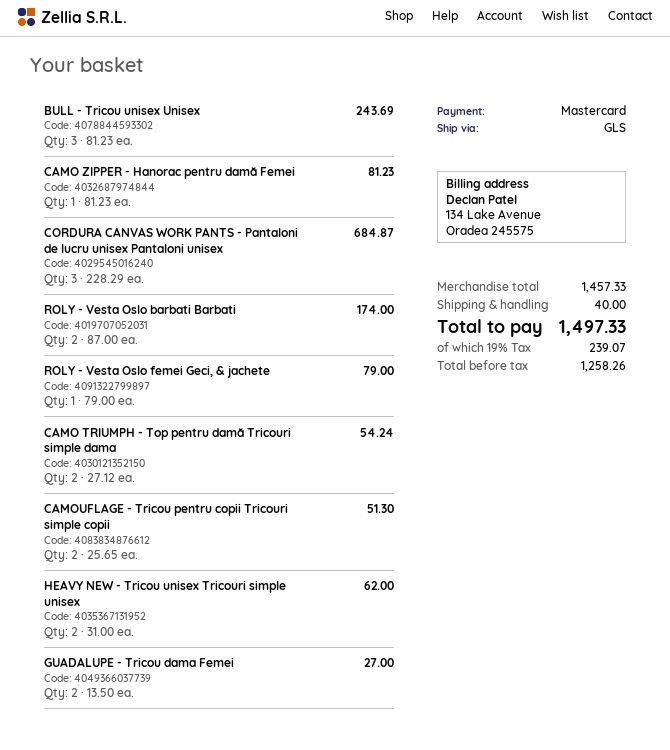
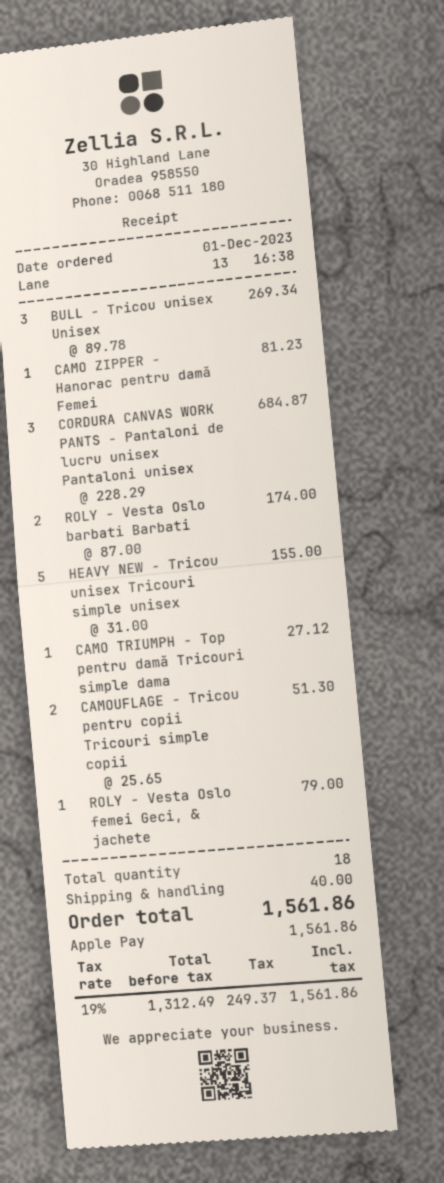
payment method: Mastercard -> Apple Pay
BULL - Tricou unisex Unisex: 3 x 81.23 = 243.69 -> 3 x 89.78 = 269.34
CAMO TRIUMPH - Top pentru damă Tricouri simple dama: 2 x 27.12 = 54.24 -> 1 x 27.12 = 27.12
HEAVY NEW - Tricou unisex Tricouri simple unisex: 2 x 31.00 = 62.00 -> 5 x 31.00 = 155.00
GUADALUPE - Tricou dama Femei: 2 x 13.50 = 27.00 -> none
net: 1258.26 -> 1312.49
tax: 19% = 239.07 -> 19% = 249.37
total: 1497.33 -> 1561.86

